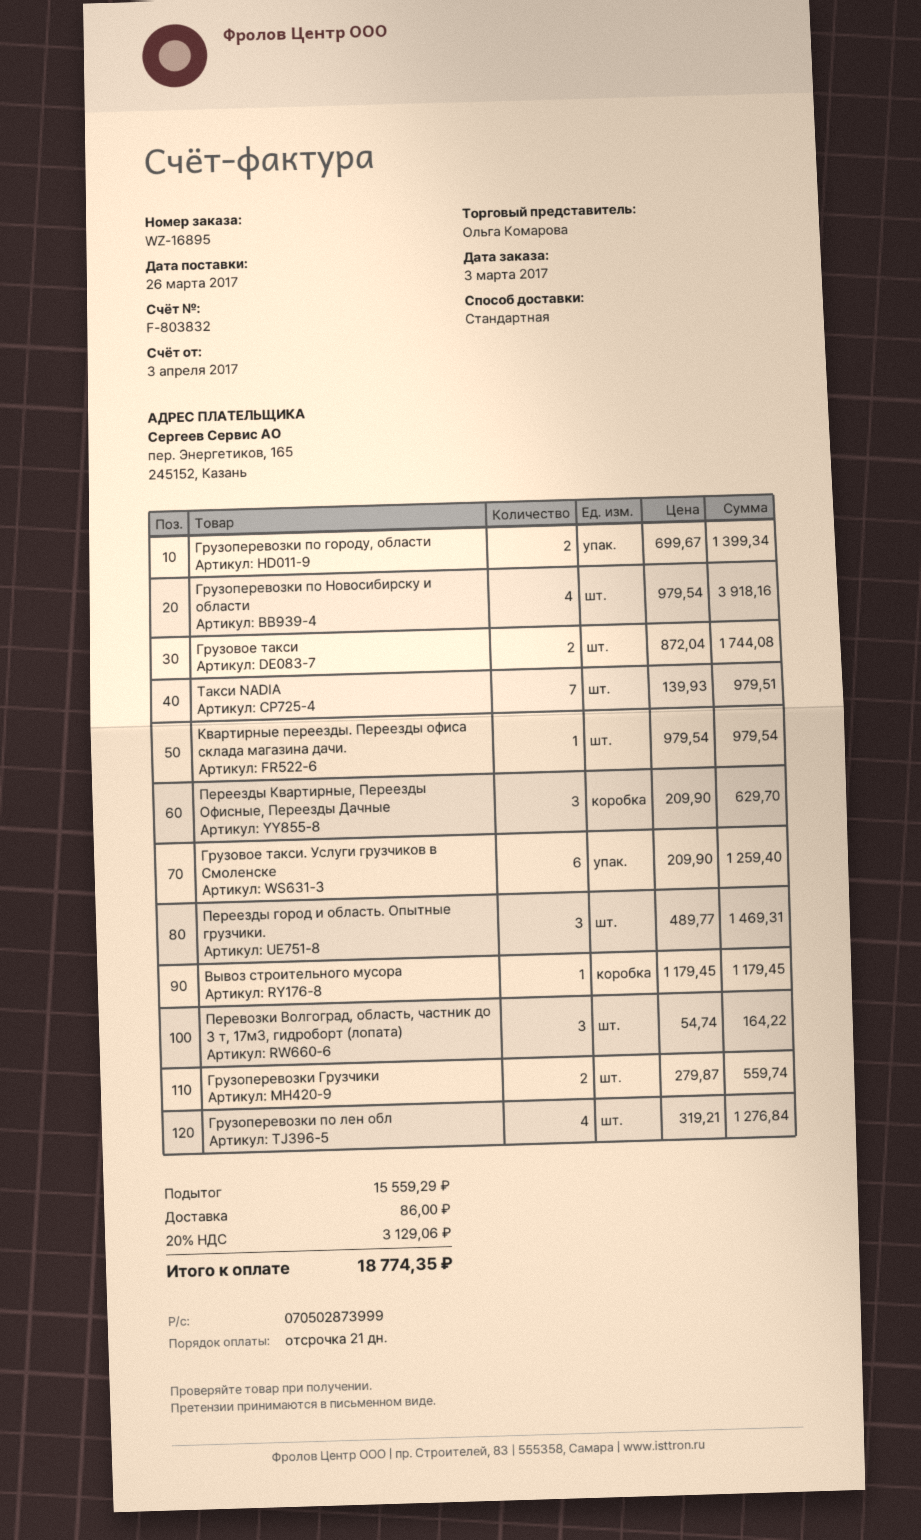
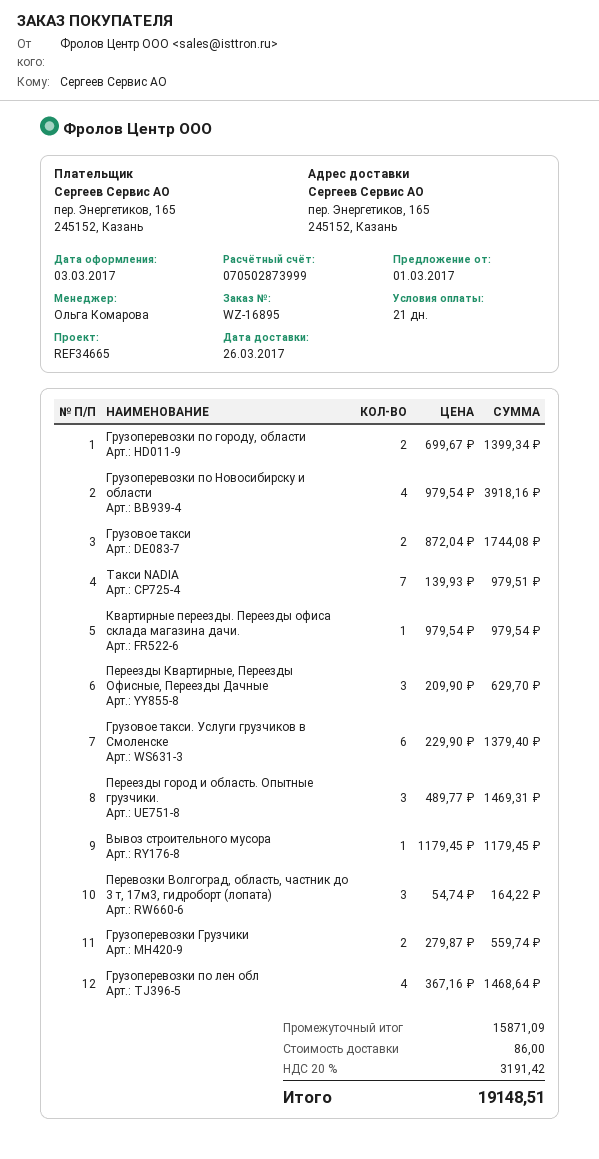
Грузовое такси. Услуги грузчиков в Смоленске: 6 x 209.90 = 1259.40 -> 6 x 229.90 = 1379.40
Грузоперевозки по лен обл: 4 x 319.21 = 1276.84 -> 4 x 367.16 = 1468.64
subtotal: 15559.29 -> 15871.09
tax: 20% = 3129.06 -> 20% = 3191.42
total: 18774.35 -> 19148.51

